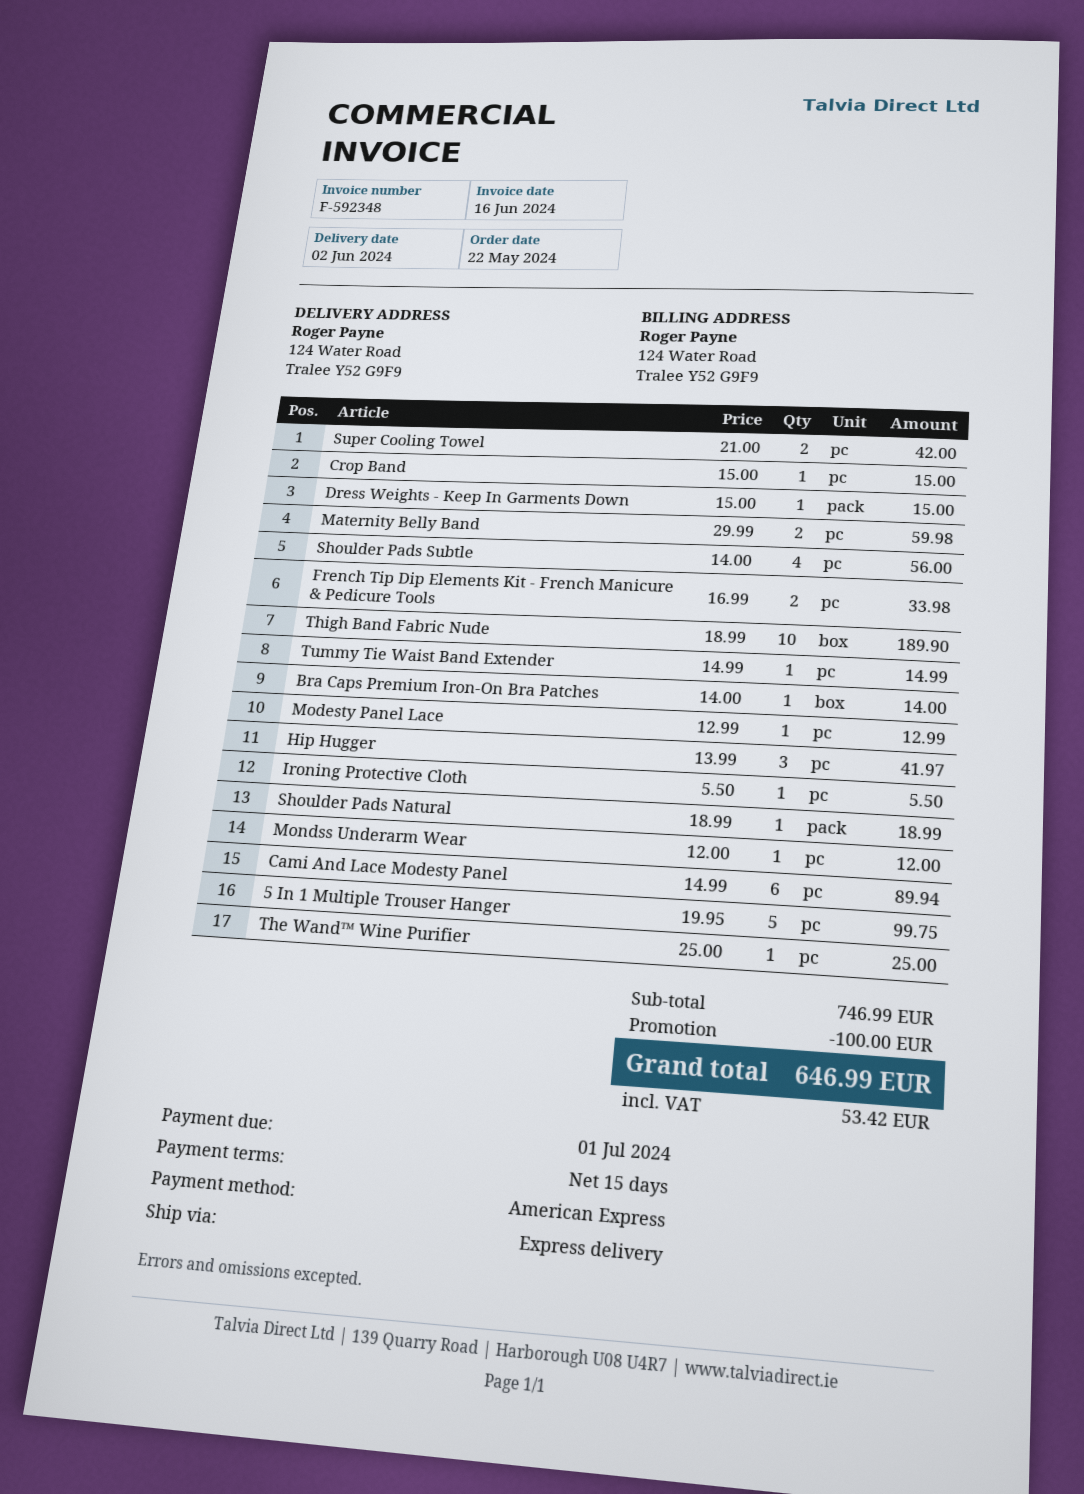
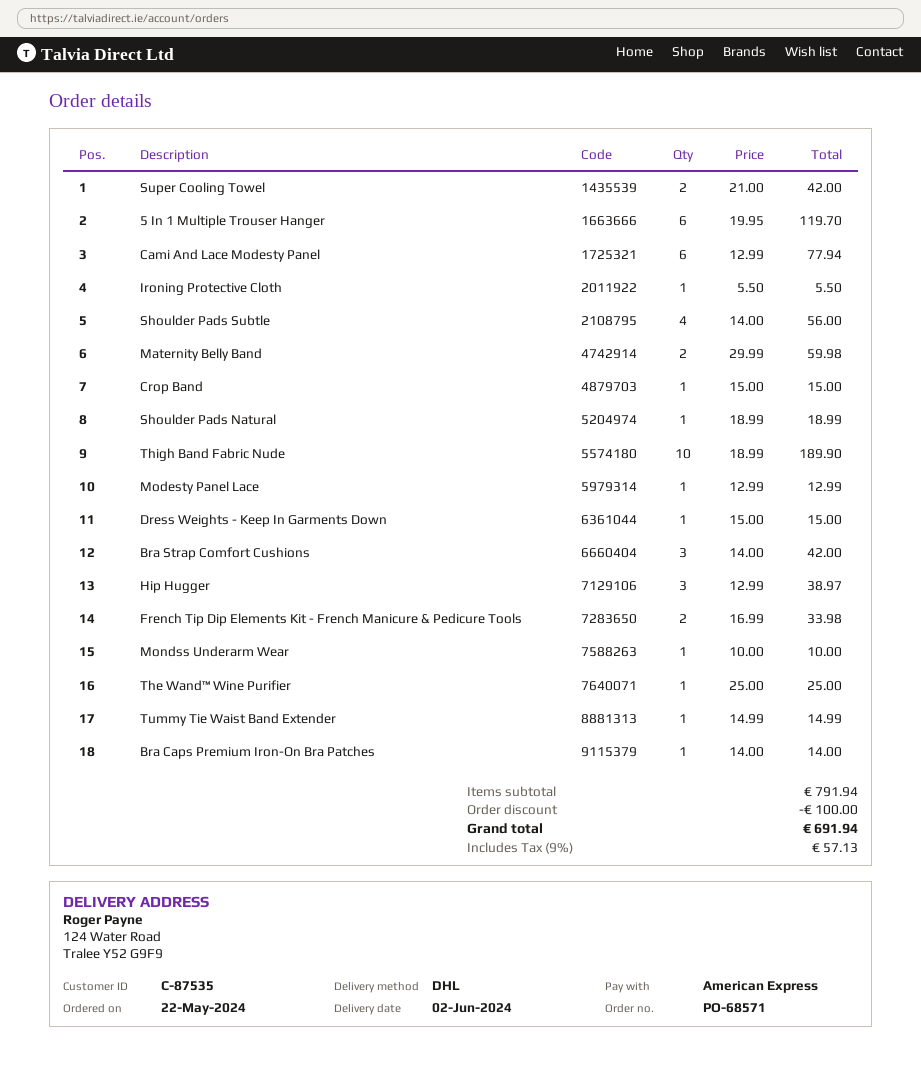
shipping method: express -> DHL
Hip Hugger: 3 x 13.99 = 41.97 -> 3 x 12.99 = 38.97
Mondss Underarm Wear: 1 x 12.00 = 12.00 -> 1 x 10.00 = 10.00
Cami And Lace Modesty Panel: 6 x 14.99 = 89.94 -> 6 x 12.99 = 77.94
5 In 1 Multiple Trouser Hanger: 5 x 19.95 = 99.75 -> 6 x 19.95 = 119.70
Bra Strap Comfort Cushions: none -> 3 x 14.00 = 42.00
subtotal: 746.99 -> 791.94
tax: 53.42 -> 57.13
total: 646.99 -> 691.94

